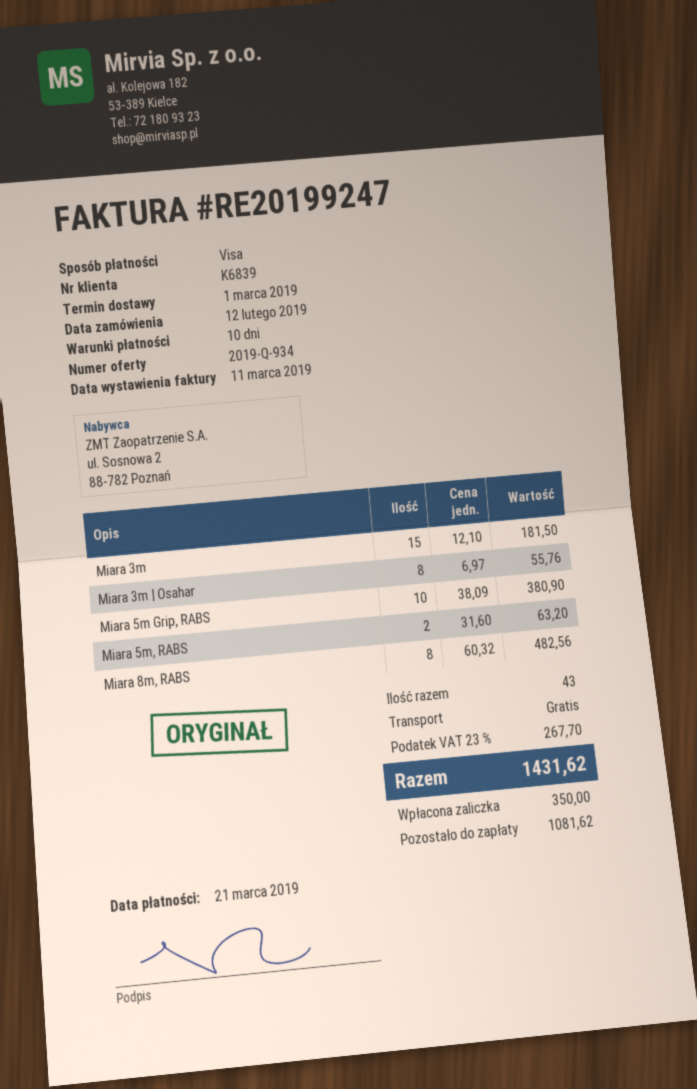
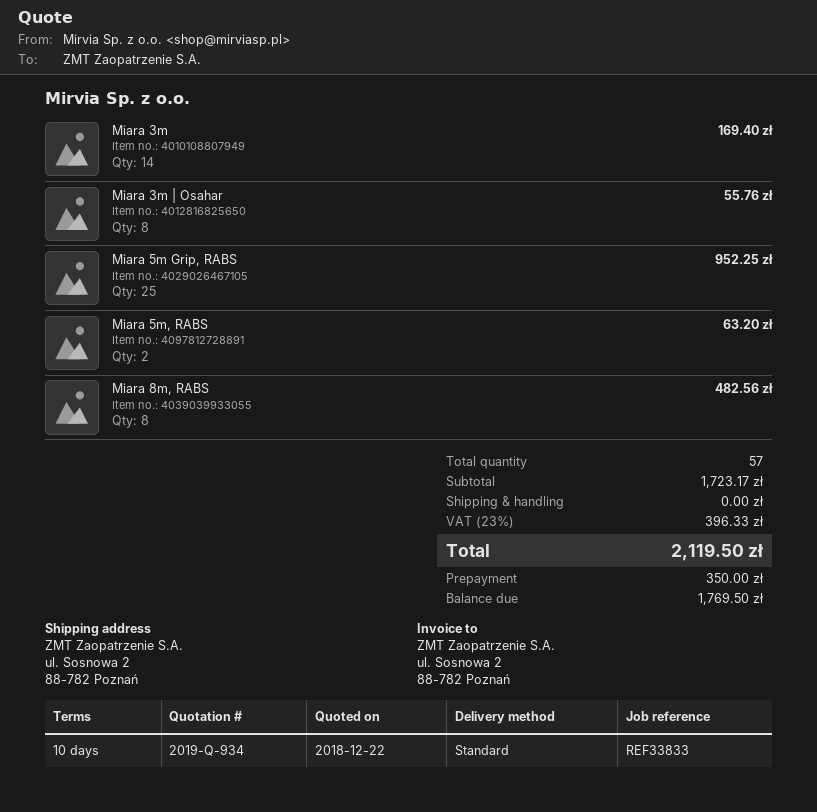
Miara 3m: 15 for 181.50 -> 14 for 169.40
Miara 5m Grip, RABS: 10 for 380.90 -> 25 for 952.25
total quantity: 43 -> 57
tax: 23% = 267.70 -> 23% = 396.33
total: 1431.62 -> 2119.50
balance: 1081.62 -> 1769.50

